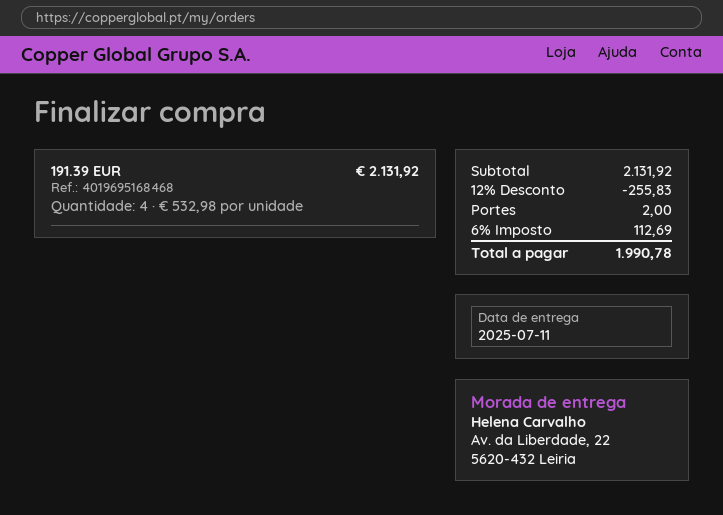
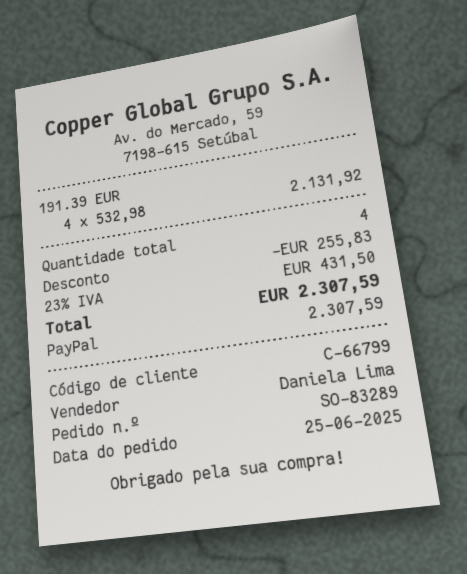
shipping: 2.00 -> none
tax: 6% = 112.69 -> 23% = 431.50
total: 1990.78 -> 2307.59

